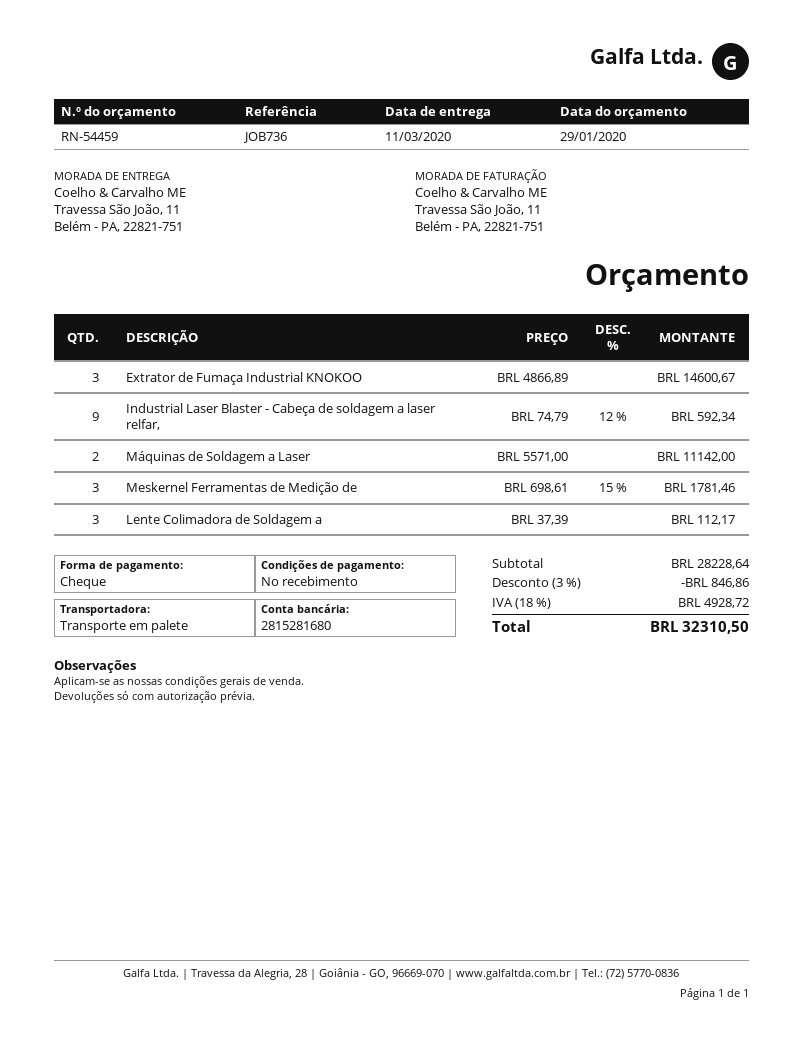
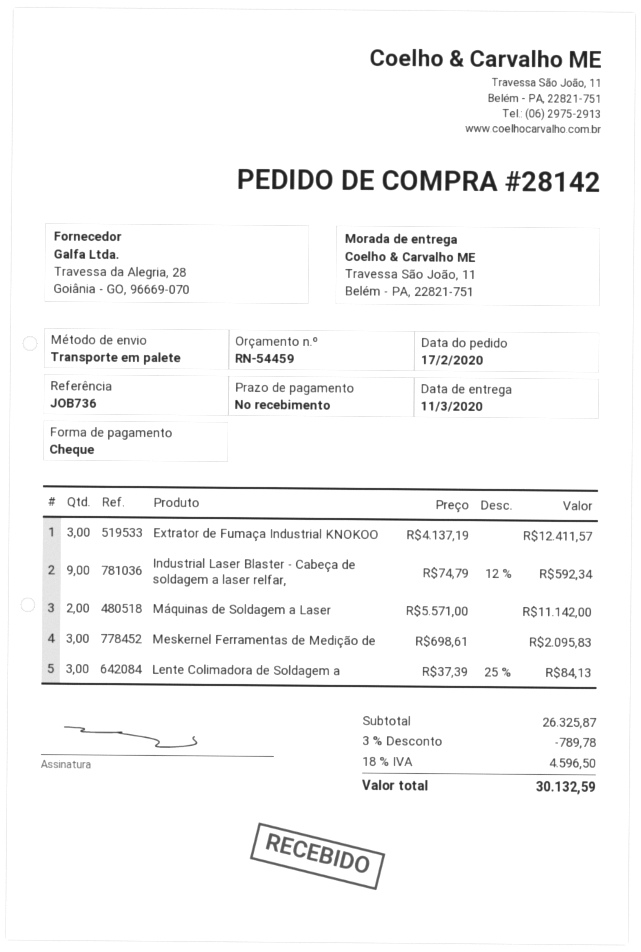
Extrator de Fumaça Industrial KNOKOO: 3 x 4866.89 = 14600.67 -> 3 x 4137.19 = 12411.57
Meskernel Ferramentas de Medição de: 3 x 698.61 - 15% = 1781.46 -> 3 x 698.61 = 2095.83
Lente Colimadora de Soldagem a: 3 x 37.39 = 112.17 -> 3 x 37.39 - 25% = 84.13
subtotal: 28228.64 -> 26325.87
discount: 3% = 846.86 -> 3% = 789.78
tax: 18% = 4928.72 -> 18% = 4596.50
total: 32310.50 -> 30132.59

